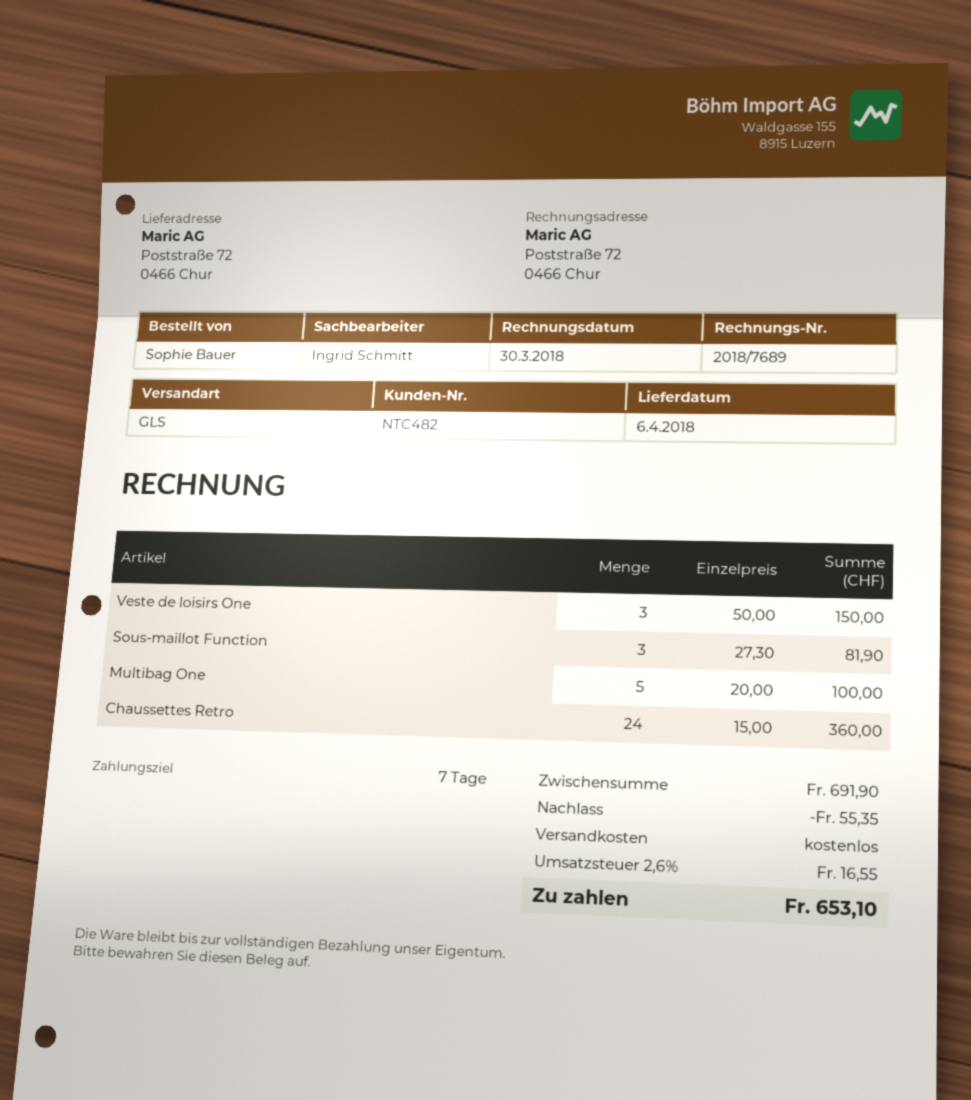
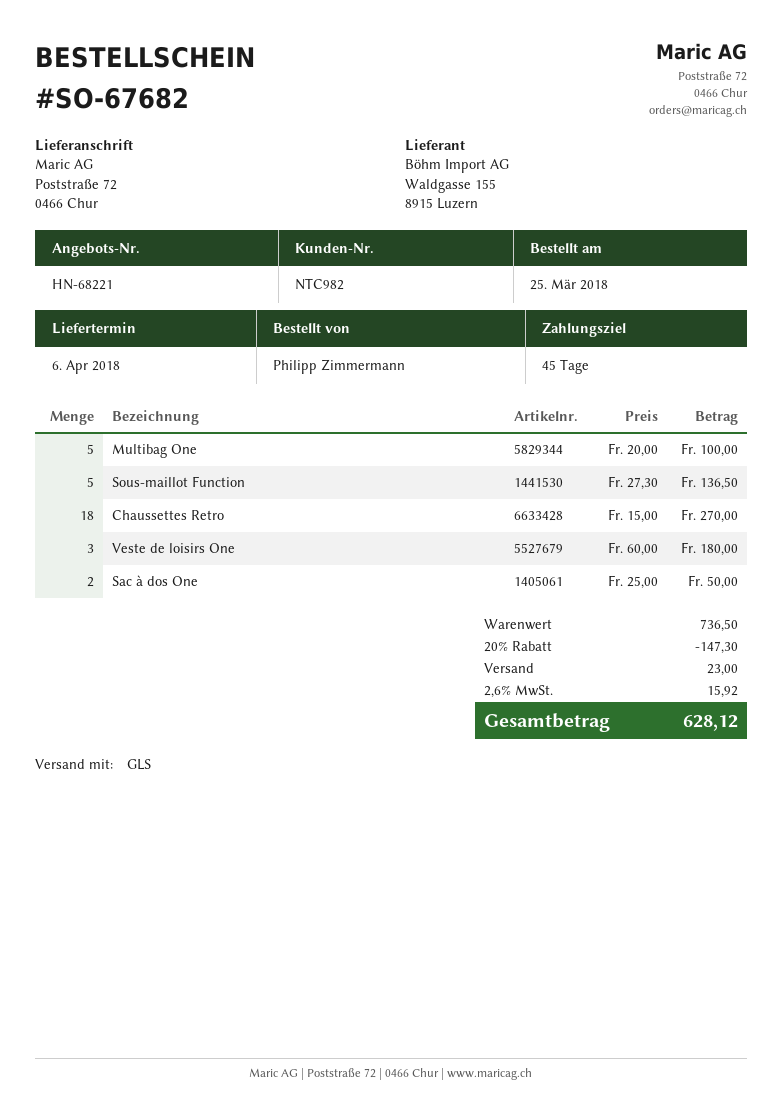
payment terms: 7 days -> 45 days
customer number: NTC482 -> NTC982
ordered by: Sophie Bauer -> Philipp Zimmermann
Veste de loisirs One: 3 x 50.00 = 150.00 -> 3 x 60.00 = 180.00
Sous-maillot Function: 3 x 27.30 = 81.90 -> 5 x 27.30 = 136.50
Chaussettes Retro: 24 x 15.00 = 360.00 -> 18 x 15.00 = 270.00
Sac à dos One: none -> 2 x 25.00 = 50.00
subtotal: 691.90 -> 736.50
discount: 55.35 -> 147.30
shipping: 0.00 -> 23.00
tax: 2.6% = 16.55 -> 2.6% = 15.92
total: 653.10 -> 628.12

